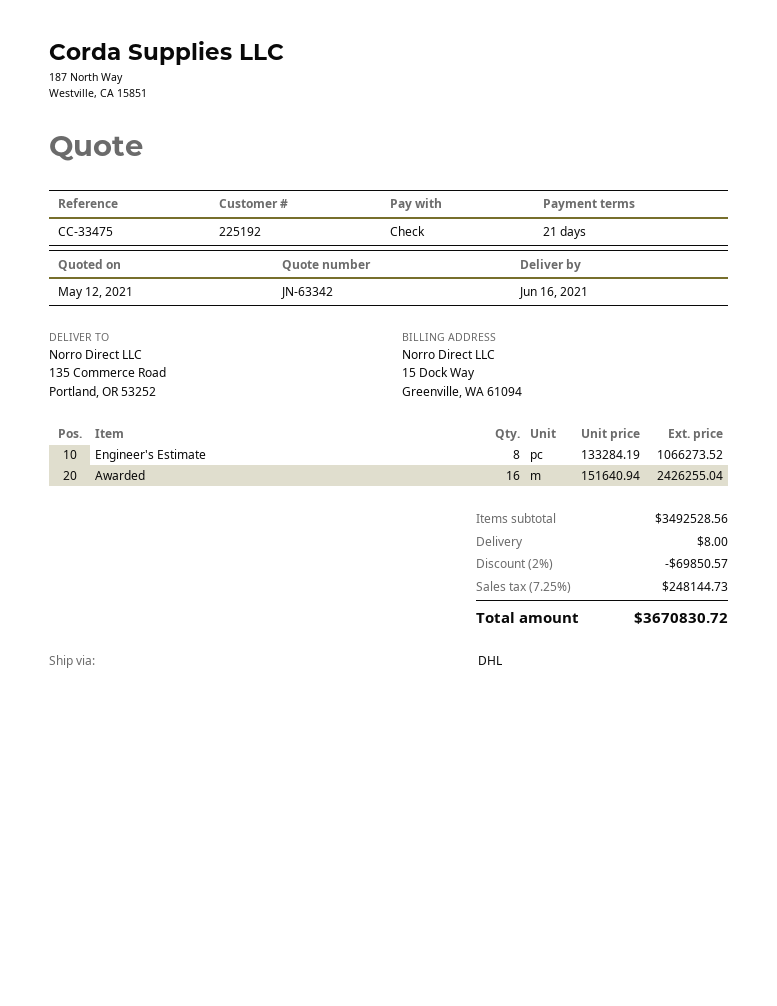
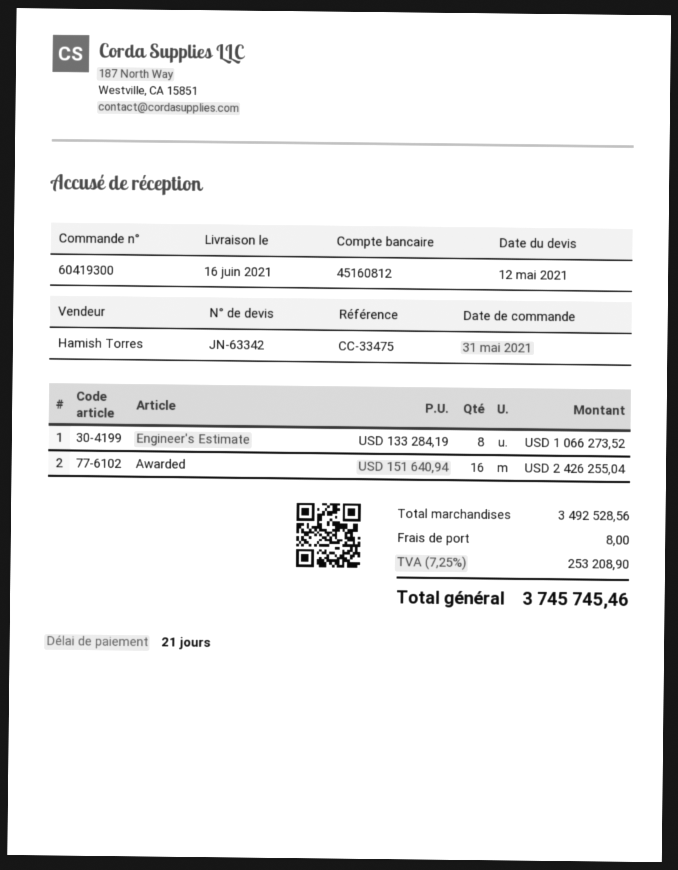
discount: 2% = 69850.57 -> none
tax: 7.25% = 248144.73 -> 7.25% = 253208.90
total: 3670830.72 -> 3745745.46

